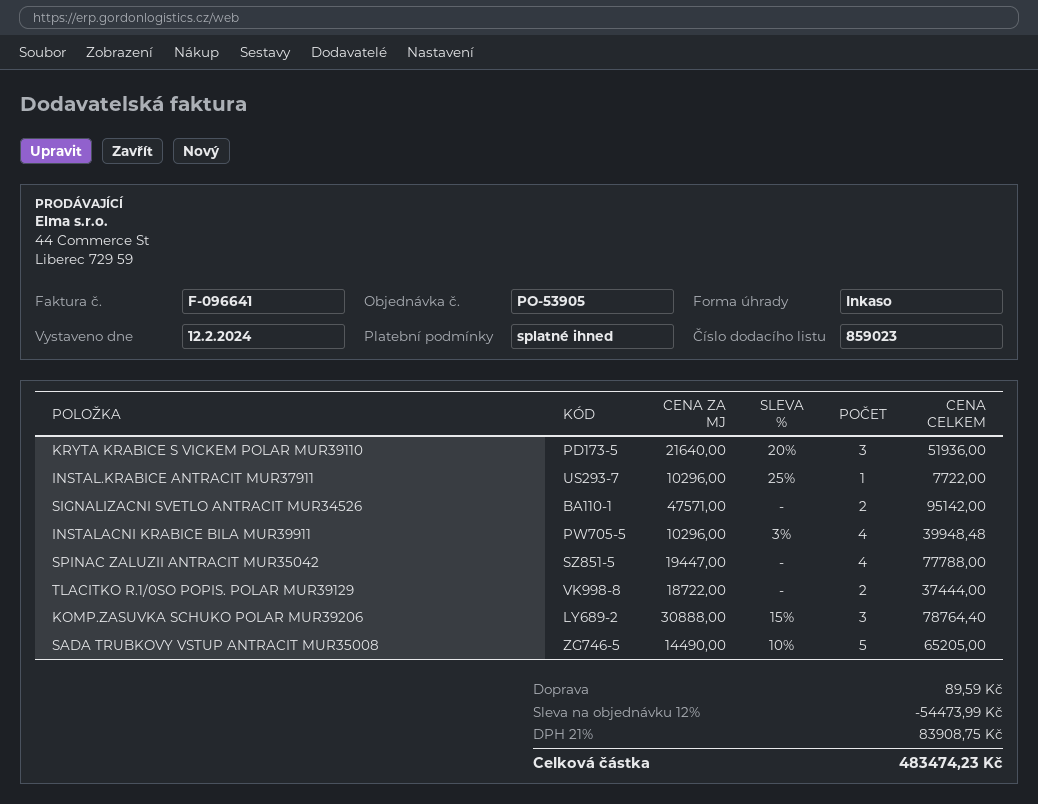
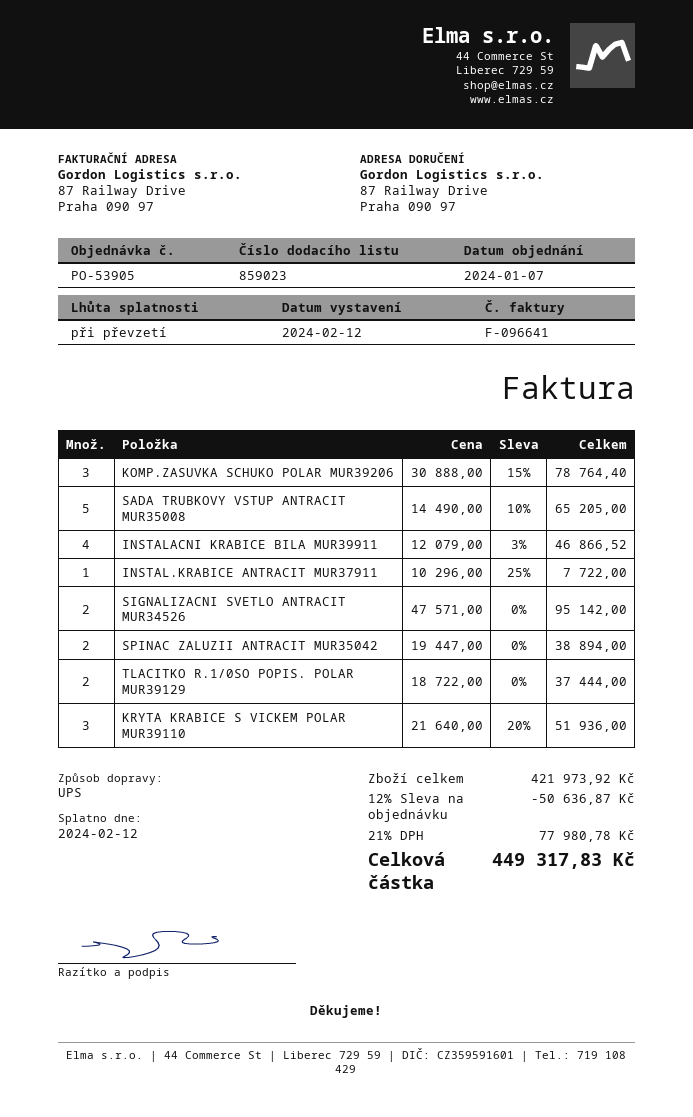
INSTALACNI KRABICE BILA MUR39911: 4 x 10296.00 - 3% = 39948.48 -> 4 x 12079.00 - 3% = 46866.52
SPINAC ZALUZII ANTRACIT MUR35042: 4 x 19447.00 = 77788.00 -> 2 x 19447.00 = 38894.00
discount: 12% = 54473.99 -> 12% = 50636.87
shipping: 89.59 -> none
tax: 21% = 83908.75 -> 21% = 77980.78
total: 483474.23 -> 449317.83

